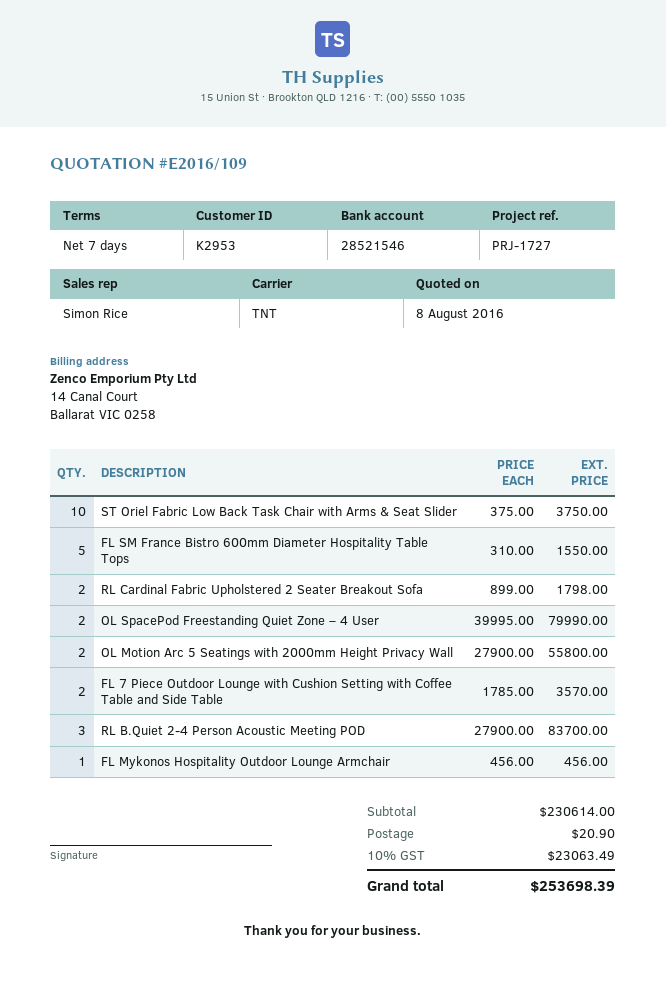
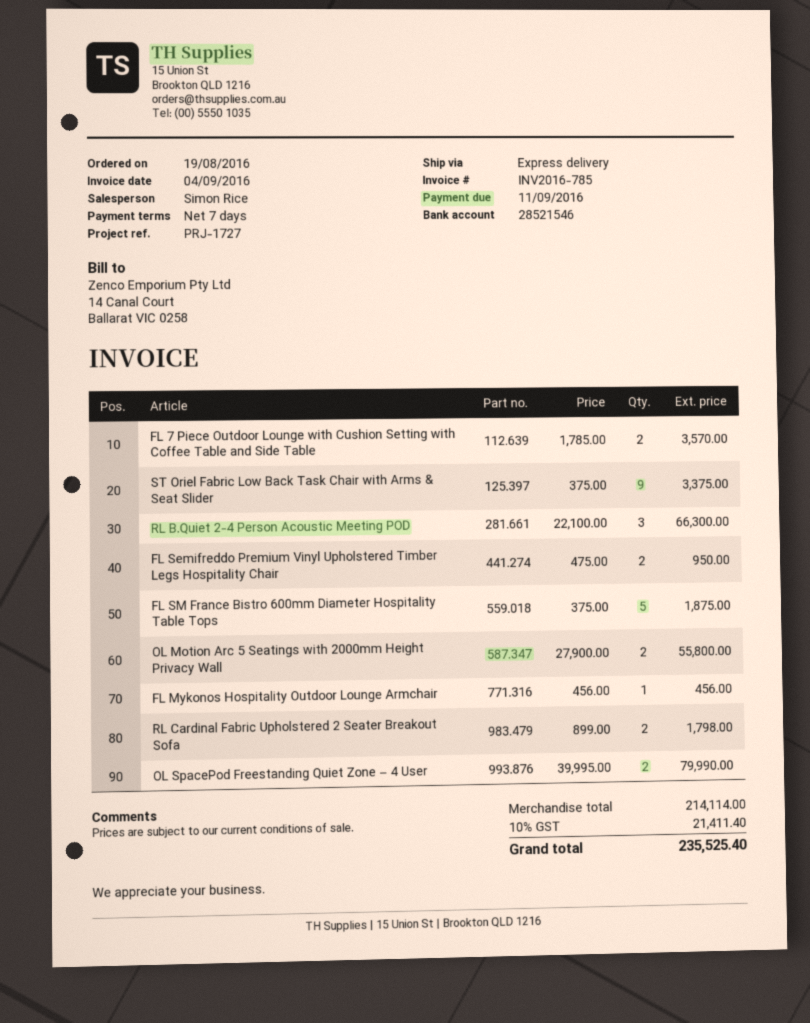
shipping method: TNT -> express
ST Oriel Fabric Low Back Task Chair with Arms & Seat Slider: 10 x 375.00 = 3750.00 -> 9 x 375.00 = 3375.00
FL SM France Bistro 600mm Diameter Hospitality Table Tops: 5 x 310.00 = 1550.00 -> 5 x 375.00 = 1875.00
RL B.Quiet 2-4 Person Acoustic Meeting POD: 3 x 27900.00 = 83700.00 -> 3 x 22100.00 = 66300.00
FL Semifreddo Premium Vinyl Upholstered Timber Legs Hospitality Chair: none -> 2 x 475.00 = 950.00
subtotal: 230614.00 -> 214114.00
shipping: 20.90 -> none
tax: 10% = 23063.49 -> 10% = 21411.40
total: 253698.39 -> 235525.40

